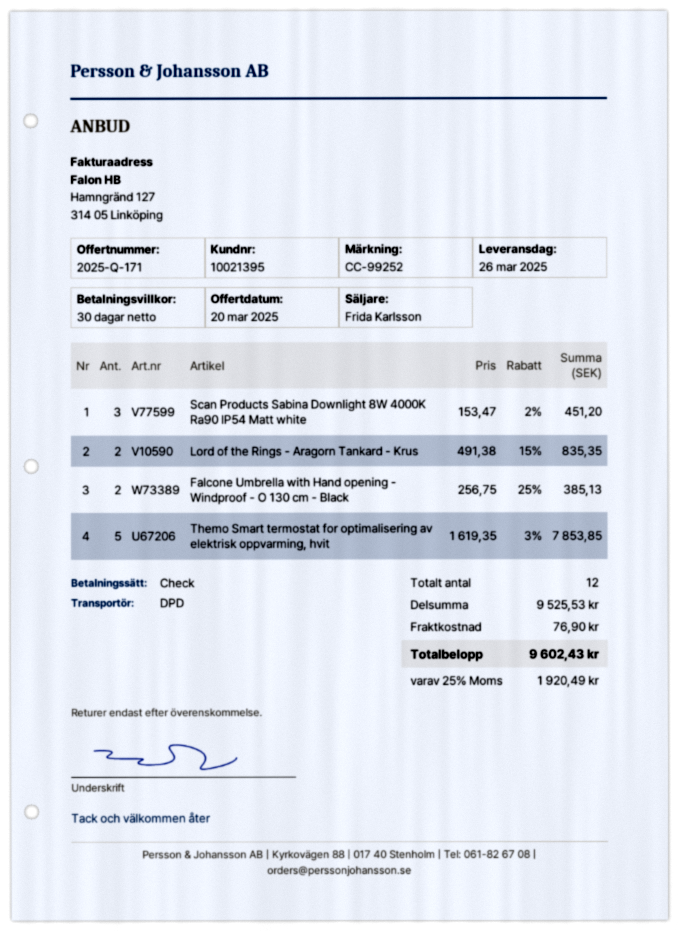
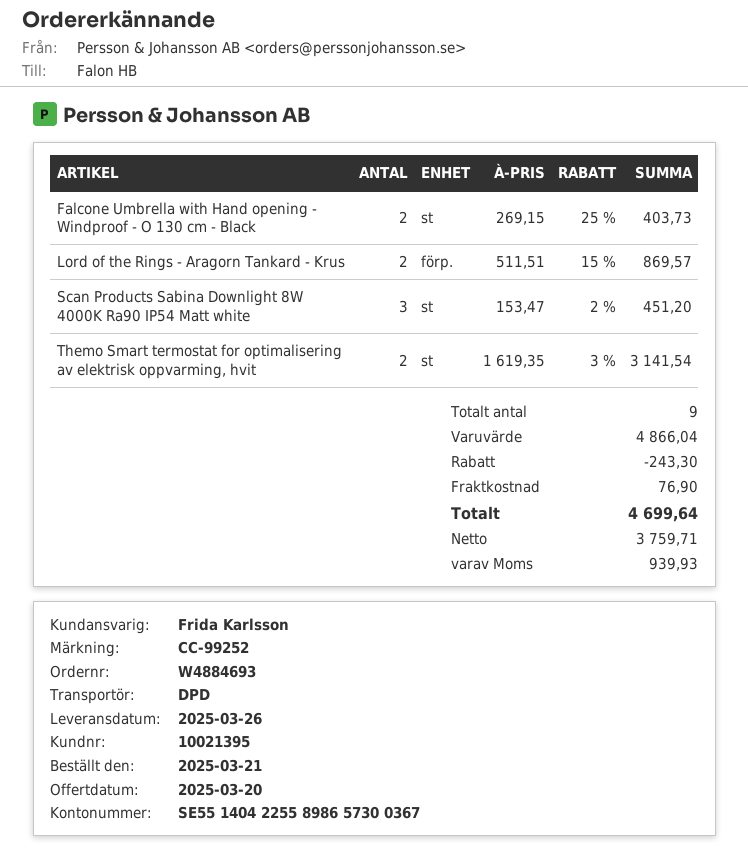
Lord of the Rings - Aragorn Tankard - Krus: 2 x 491.38 - 15% = 835.35 -> 2 x 511.51 - 15% = 869.57
Falcone Umbrella with Hand opening - Windproof - O 130 cm - Black: 2 x 256.75 - 25% = 385.13 -> 2 x 269.15 - 25% = 403.73
Themo Smart termostat for optimalisering av elektrisk oppvarming, hvit: 5 x 1619.35 - 3% = 7853.85 -> 2 x 1619.35 - 3% = 3141.54
total quantity: 12 -> 9
subtotal: 9525.53 -> 4866.04
discount: none -> 243.30
tax: 1920.49 -> 939.93
total: 9602.43 -> 4699.64

